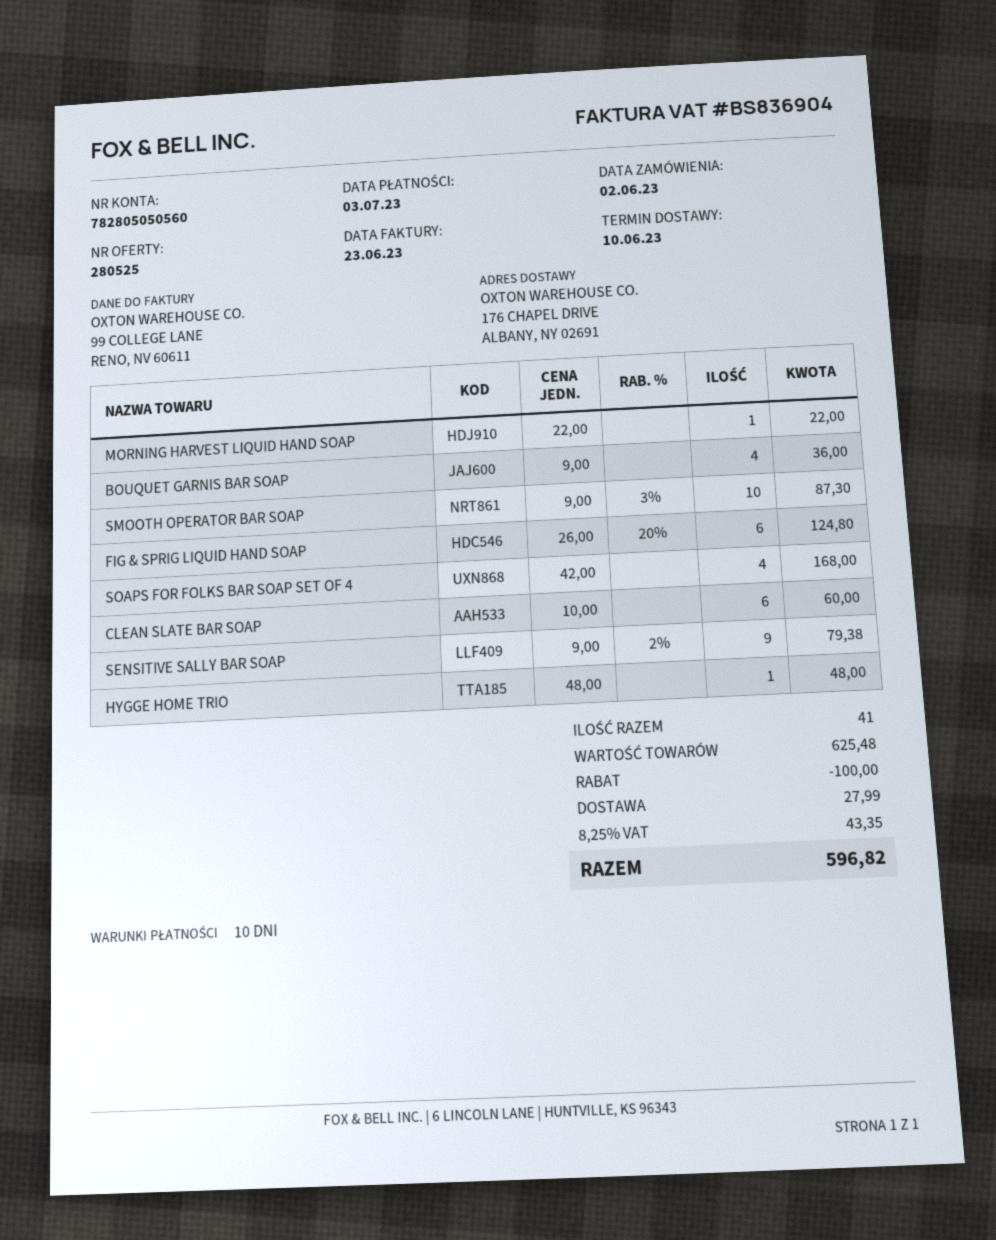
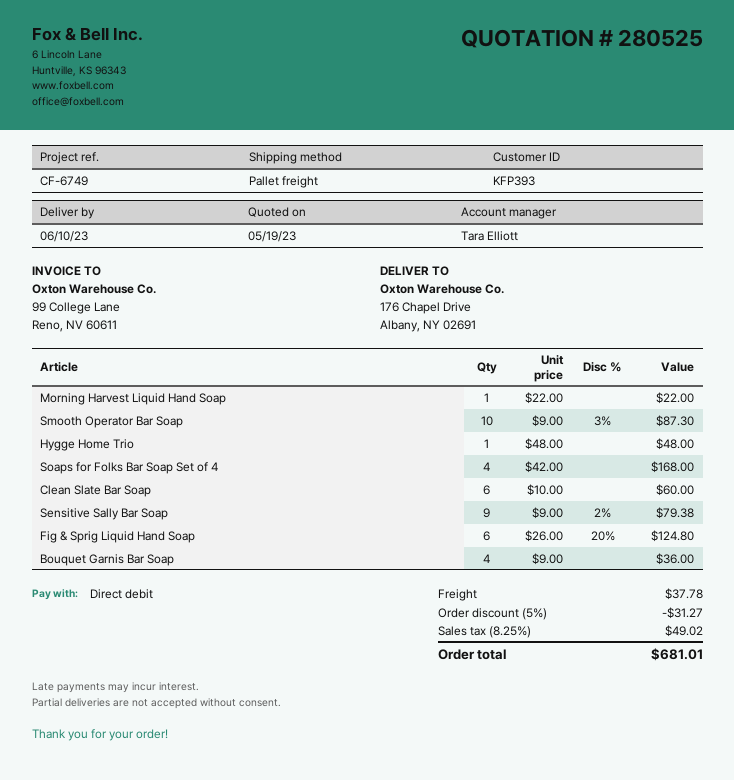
discount: 100.00 -> 31.27
shipping: 27.99 -> 37.78
tax: 8.25% = 43.35 -> 8.25% = 49.02
total: 596.82 -> 681.01

